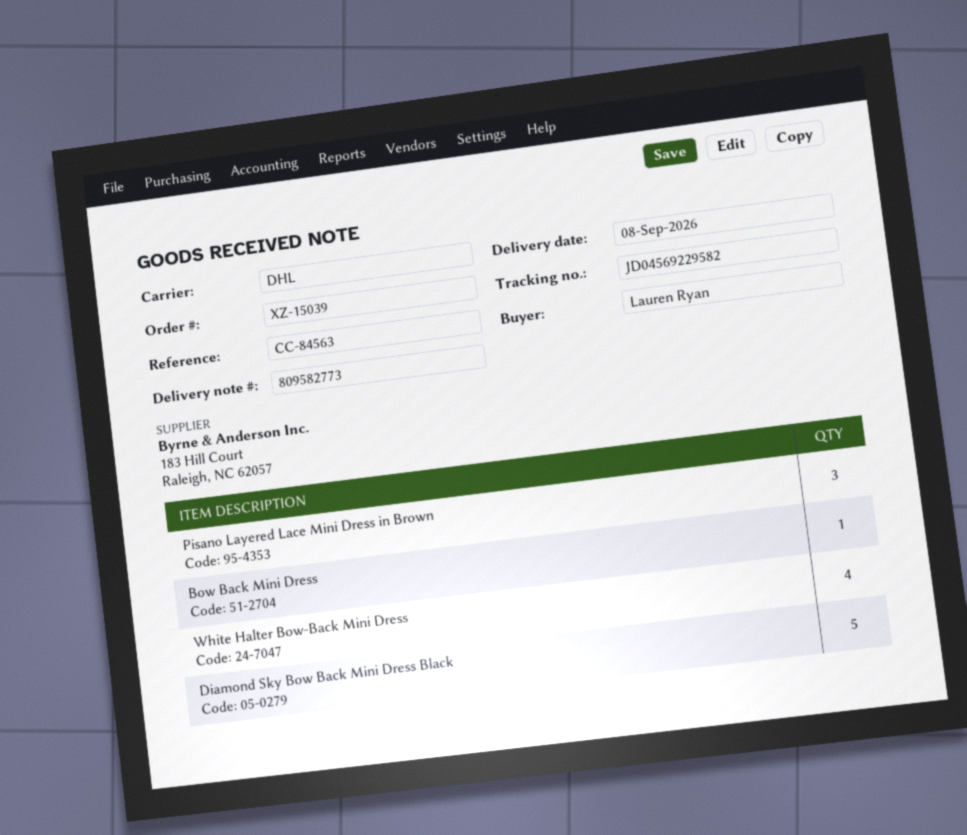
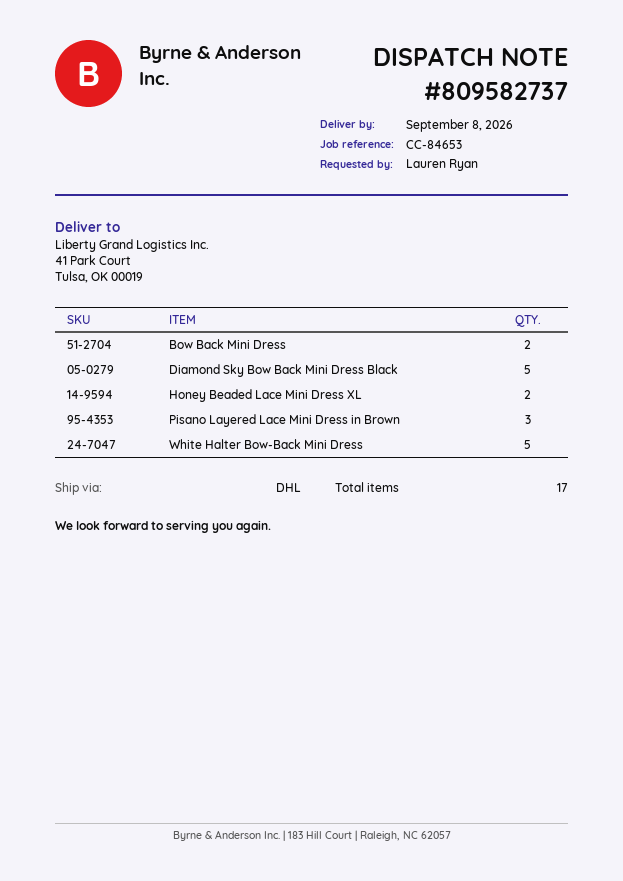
delivery note number: 809582773 -> 809582737
reference: CC-84563 -> CC-84653
Bow Back Mini Dress: 1 -> 2
White Halter Bow-Back Mini Dress: 4 -> 5
Honey Beaded Lace Mini Dress XL: none -> 2

